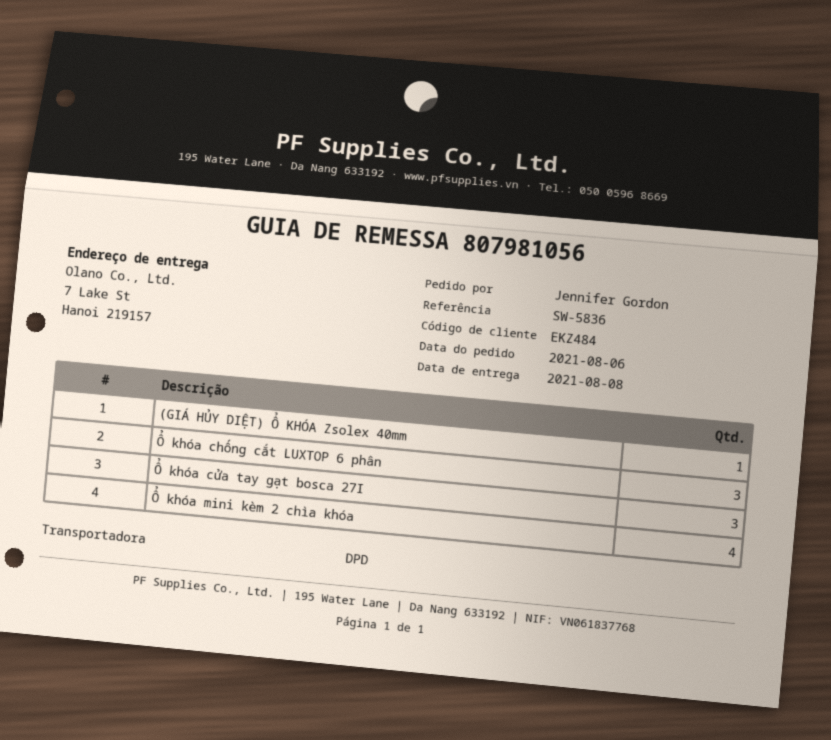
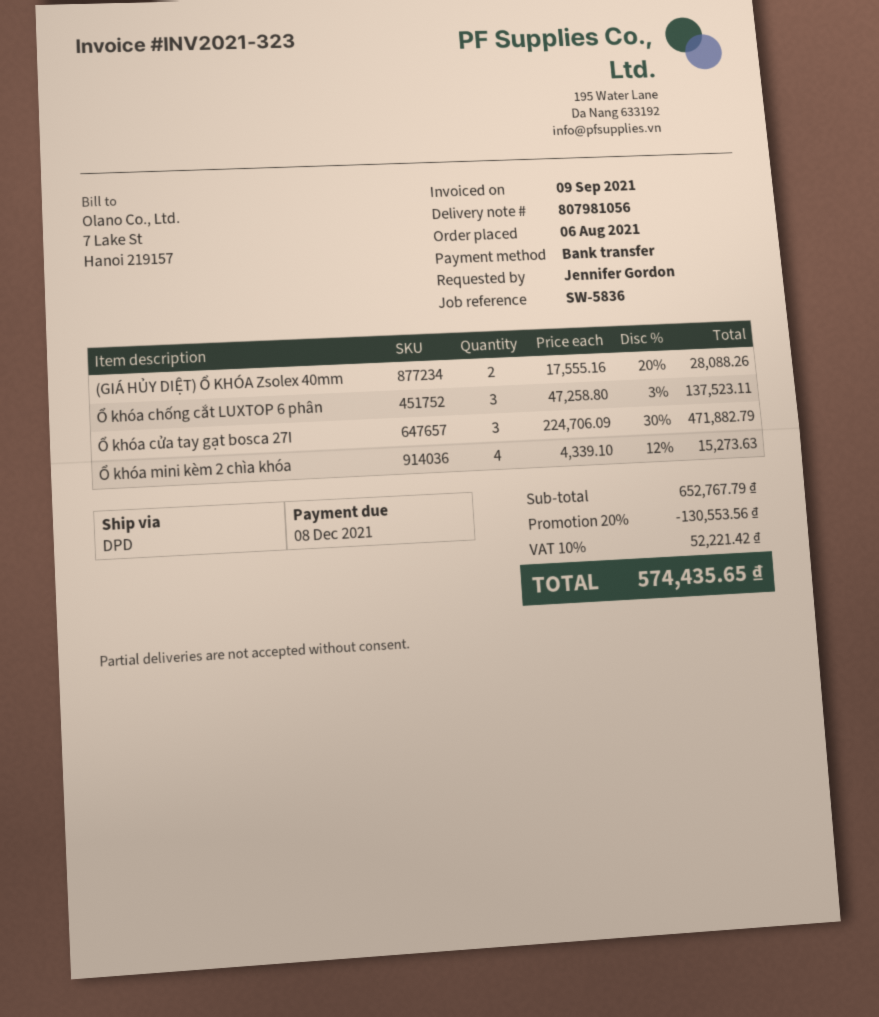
(GIÁ HỦY DIỆT) Ổ KHÓA Zsolex 40mm: 1 -> 2

